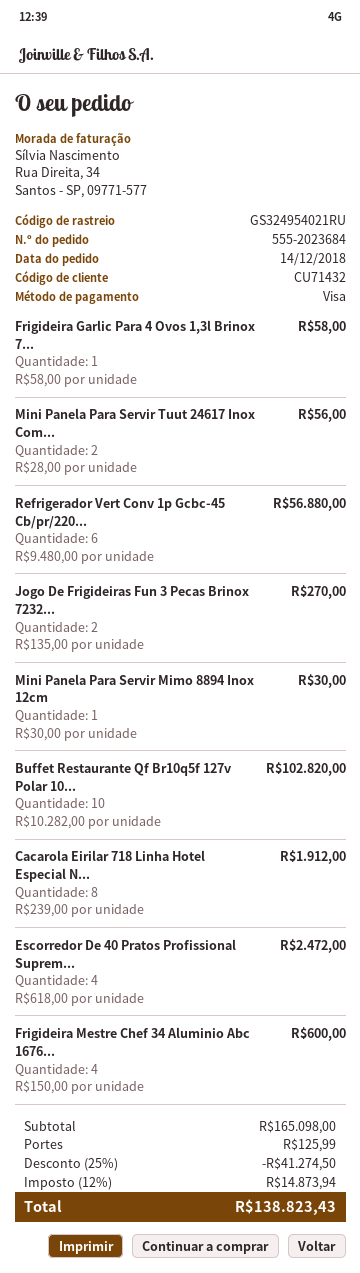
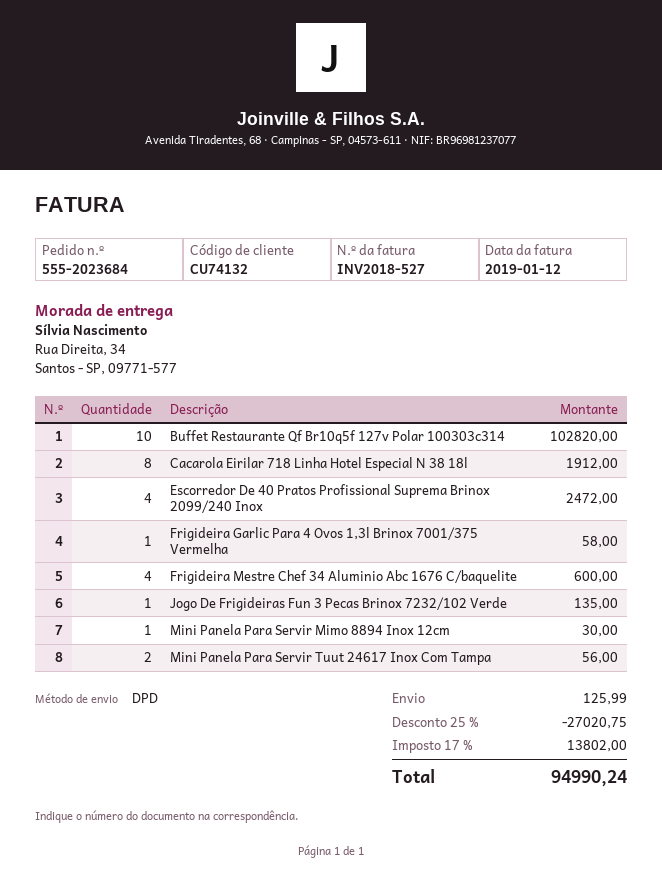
customer number: CU71432 -> CU74132
Refrigerador Vert Conv 1p Gcbc-45 Cb/pr/220...: 6 for 56880.00 -> none
Jogo De Frigideiras Fun 3 Pecas Brinox 7232...: 2 for 270.00 -> 1 for 135.00
discount: 25% = 41274.50 -> 25% = 27020.75
tax: 12% = 14873.94 -> 17% = 13802.00
total: 138823.43 -> 94990.24

